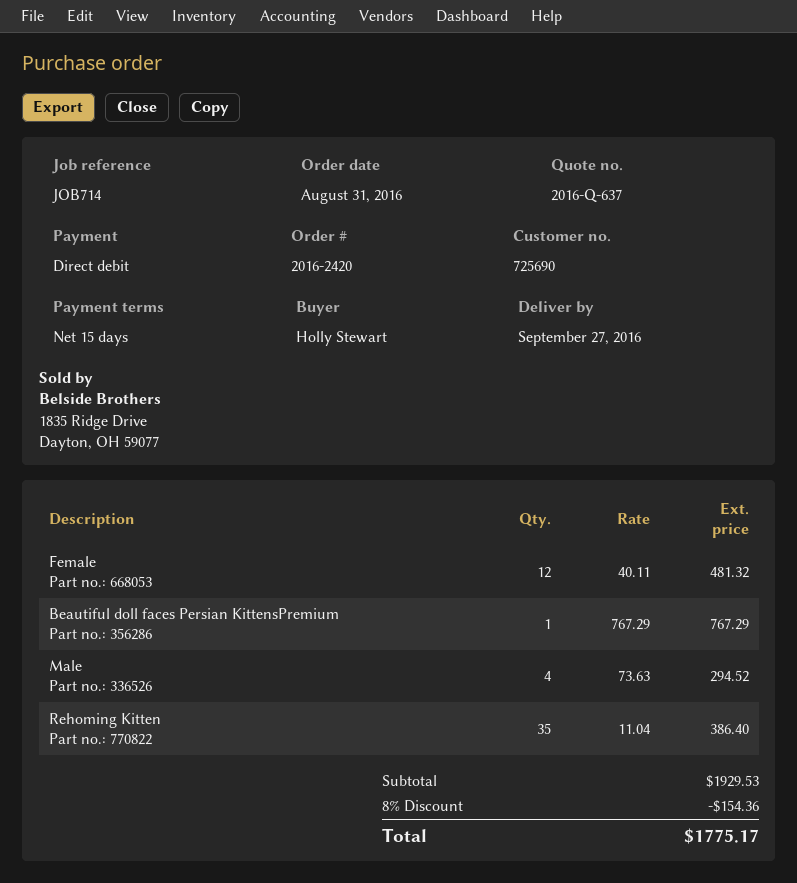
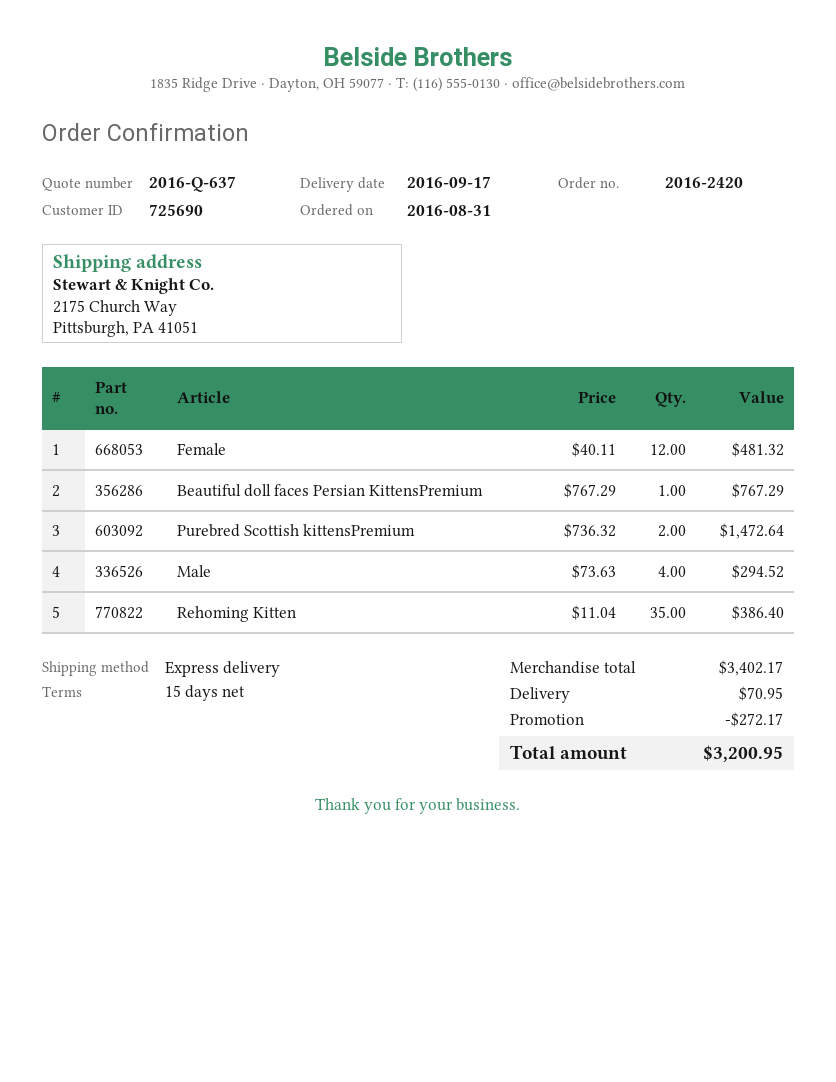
delivery date: 2016-09-27 -> 2016-09-17
Purebred Scottish kittensPremium: none -> 2 x 736.32 = 1472.64
subtotal: 1929.53 -> 3402.17
discount: 154.36 -> 272.17
shipping: none -> 70.95
total: 1775.17 -> 3200.95

